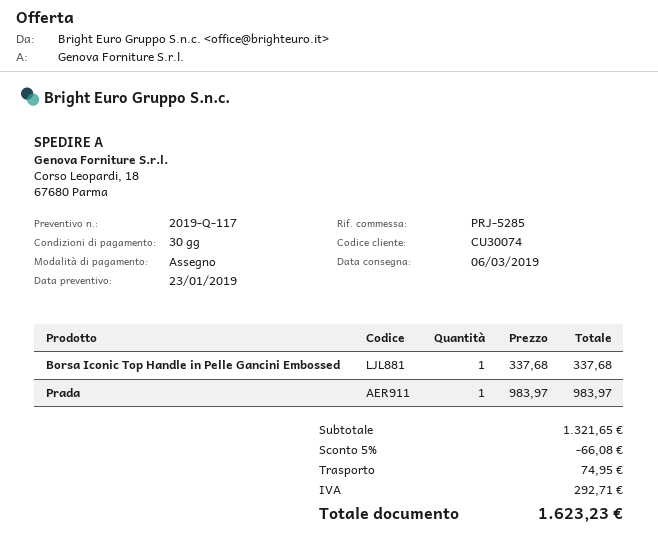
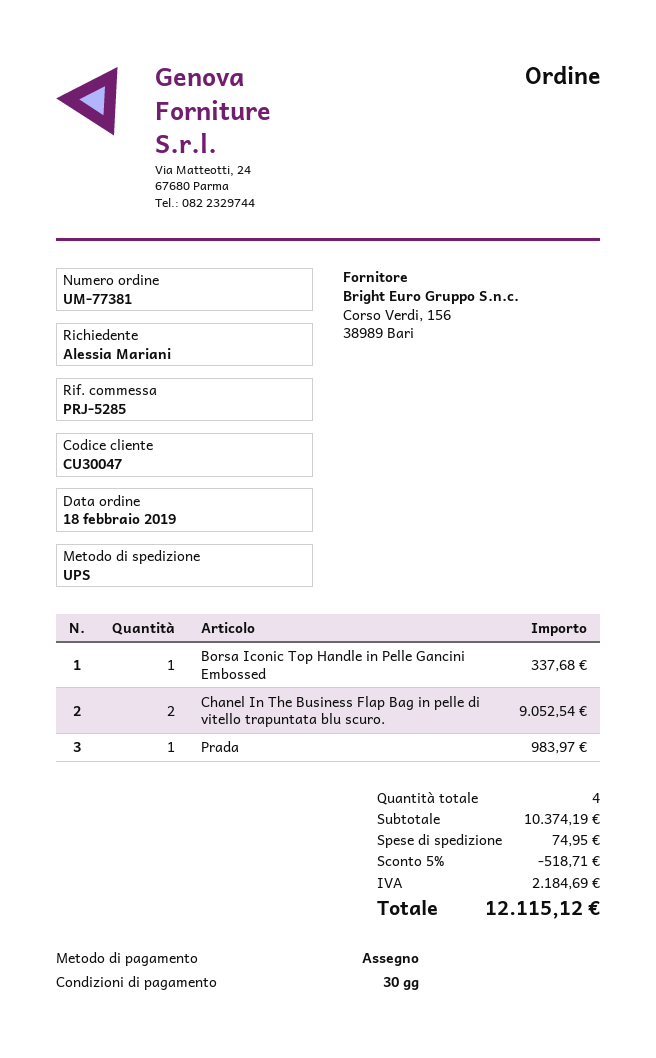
customer number: CU30074 -> CU30047
Chanel In The Business Flap Bag in pelle di vitello trapuntata blu scuro.: none -> 2 for 9052.54
subtotal: 1321.65 -> 10374.19
discount: 5% = 66.08 -> 5% = 518.71
tax: 292.71 -> 2184.69
total: 1623.23 -> 12115.12

